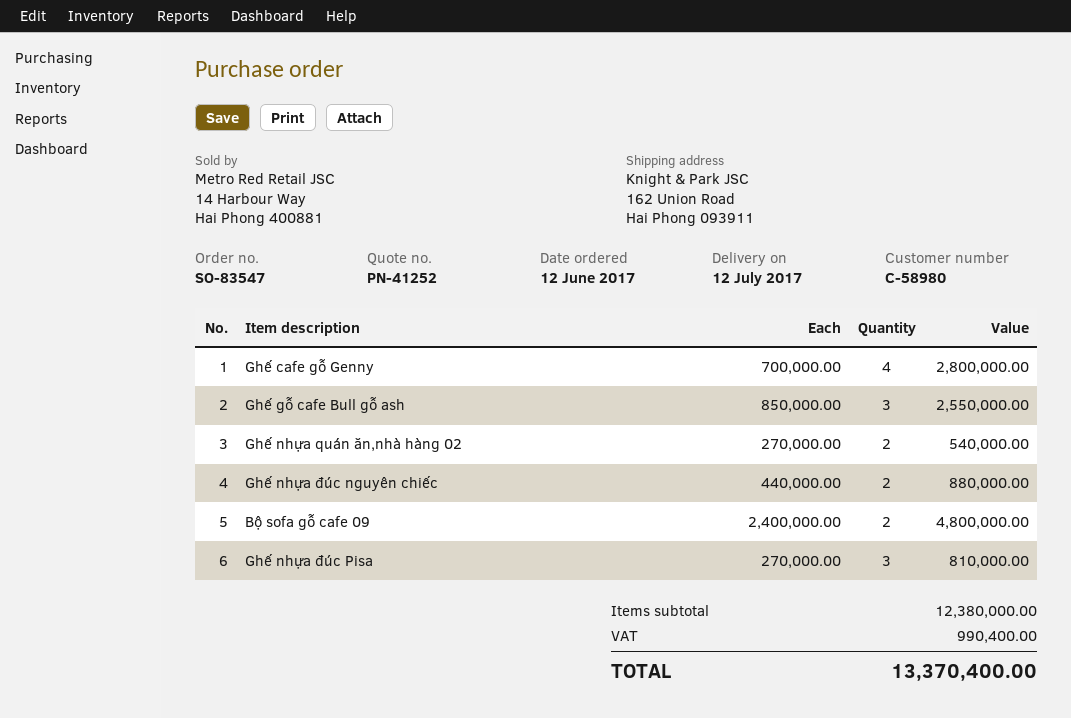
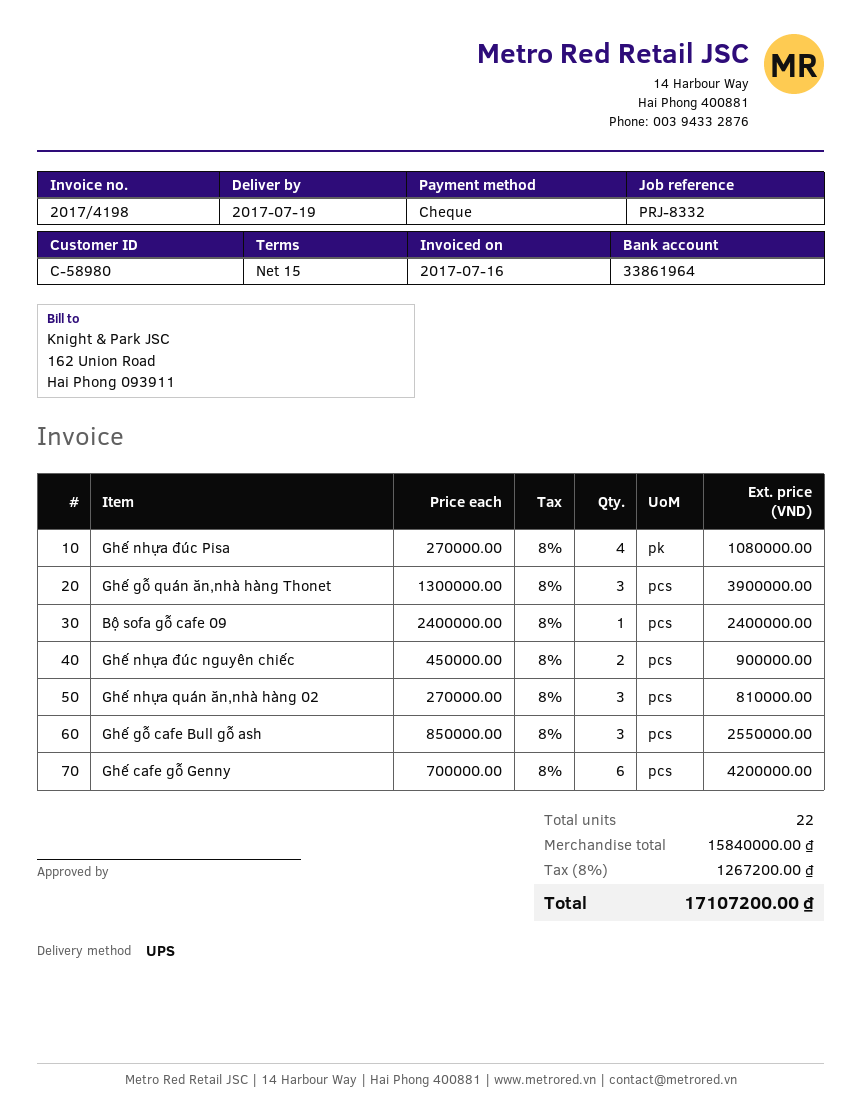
delivery date: 2017-07-12 -> 2017-07-19
Ghế cafe gỗ Genny: 4 x 700000.00 = 2800000.00 -> 6 x 700000.00 = 4200000.00
Ghế nhựa quán ăn,nhà hàng 02: 2 x 270000.00 = 540000.00 -> 3 x 270000.00 = 810000.00
Ghế nhựa đúc nguyên chiếc: 2 x 440000.00 = 880000.00 -> 2 x 450000.00 = 900000.00
Bộ sofa gỗ cafe 09: 2 x 2400000.00 = 4800000.00 -> 1 x 2400000.00 = 2400000.00
Ghế nhựa đúc Pisa: 3 x 270000.00 = 810000.00 -> 4 x 270000.00 = 1080000.00
Ghế gỗ quán ăn,nhà hàng Thonet: none -> 3 x 1300000.00 = 3900000.00
subtotal: 12380000.00 -> 15840000.00
tax: 990400.00 -> 1267200.00
total: 13370400.00 -> 17107200.00

